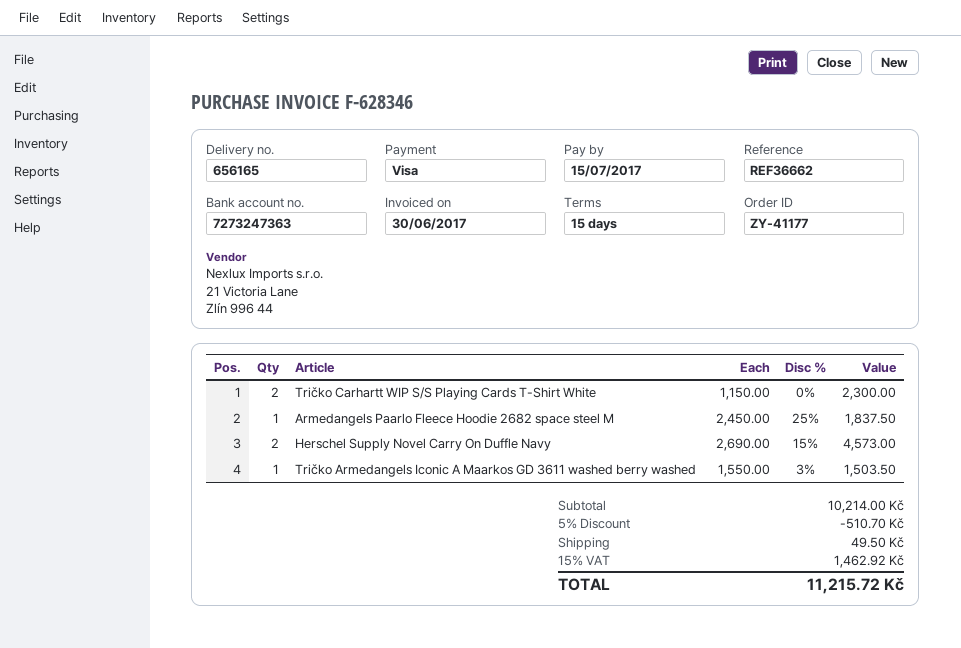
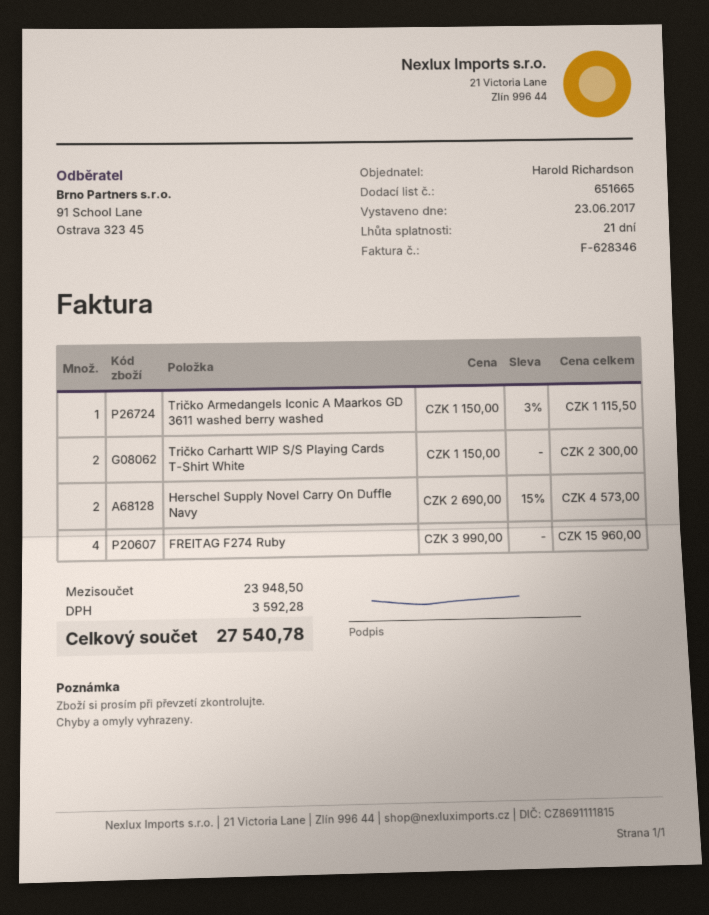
delivery note number: 656165 -> 651665
invoice date: 2017-06-30 -> 2017-06-23
payment terms: 15 days -> 21 days
Armedangels Paarlo Fleece Hoodie 2682 space steel M: 1 x 2450.00 - 25% = 1837.50 -> none
Tričko Armedangels Iconic A Maarkos GD 3611 washed berry washed: 1 x 1550.00 - 3% = 1503.50 -> 1 x 1150.00 - 3% = 1115.50
FREITAG F274 Ruby: none -> 4 x 3990.00 = 15960.00
subtotal: 10214.00 -> 23948.50
discount: 5% = 510.70 -> none
shipping: 49.50 -> none
tax: 1462.92 -> 3592.28
total: 11215.72 -> 27540.78

